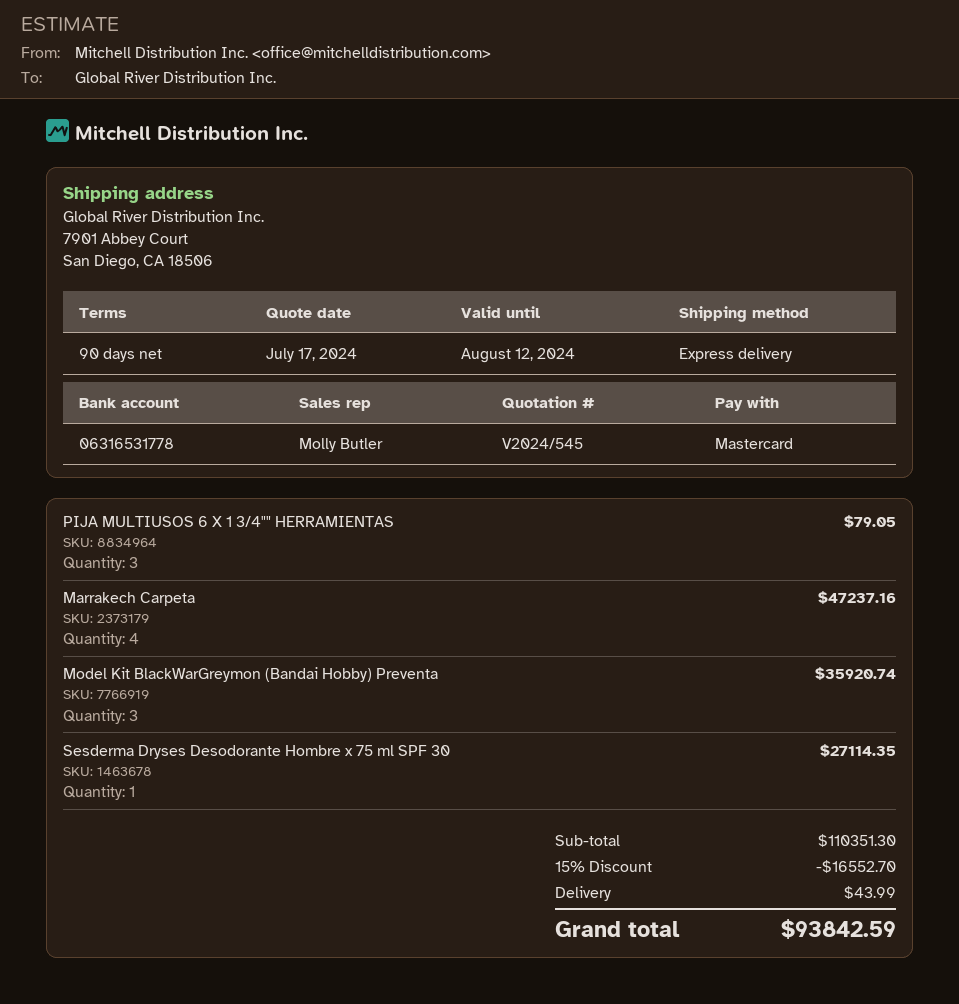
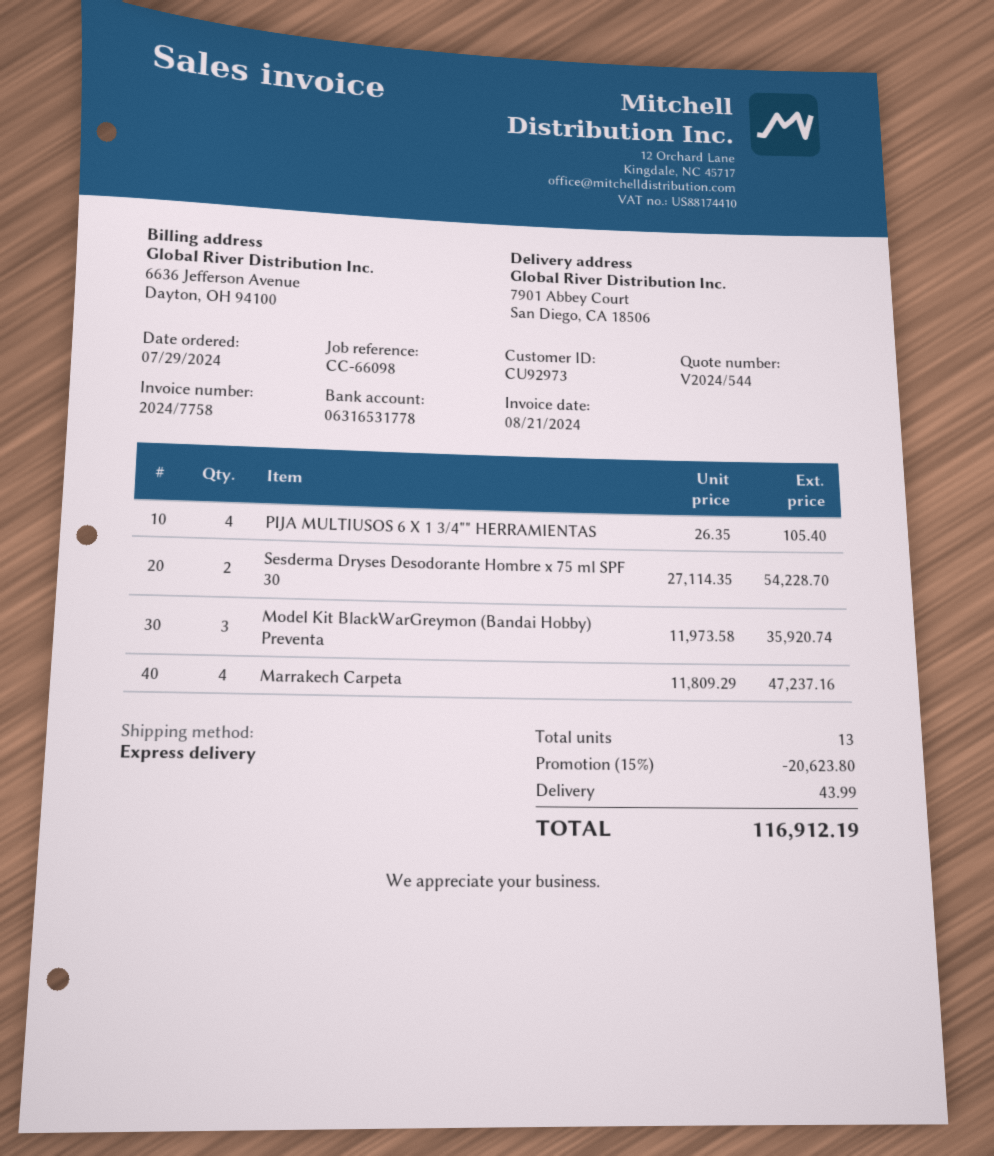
quote number: V2024/545 -> V2024/544
PIJA MULTIUSOS 6 X 1 3/4"" HERRAMIENTAS: 3 for 79.05 -> 4 for 105.40
Sesderma Dryses Desodorante Hombre x 75 ml SPF 30: 1 for 27114.35 -> 2 for 54228.70
discount: 15% = 16552.70 -> 15% = 20623.80
total: 93842.59 -> 116912.19

